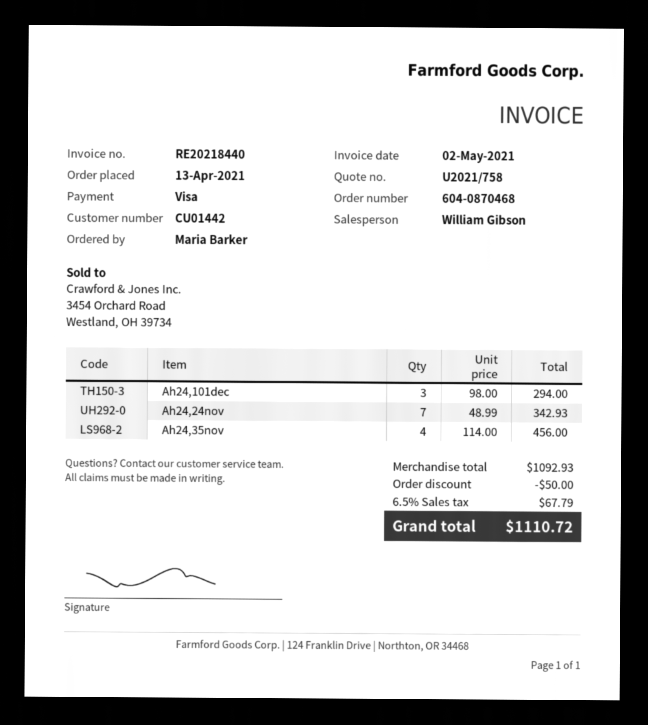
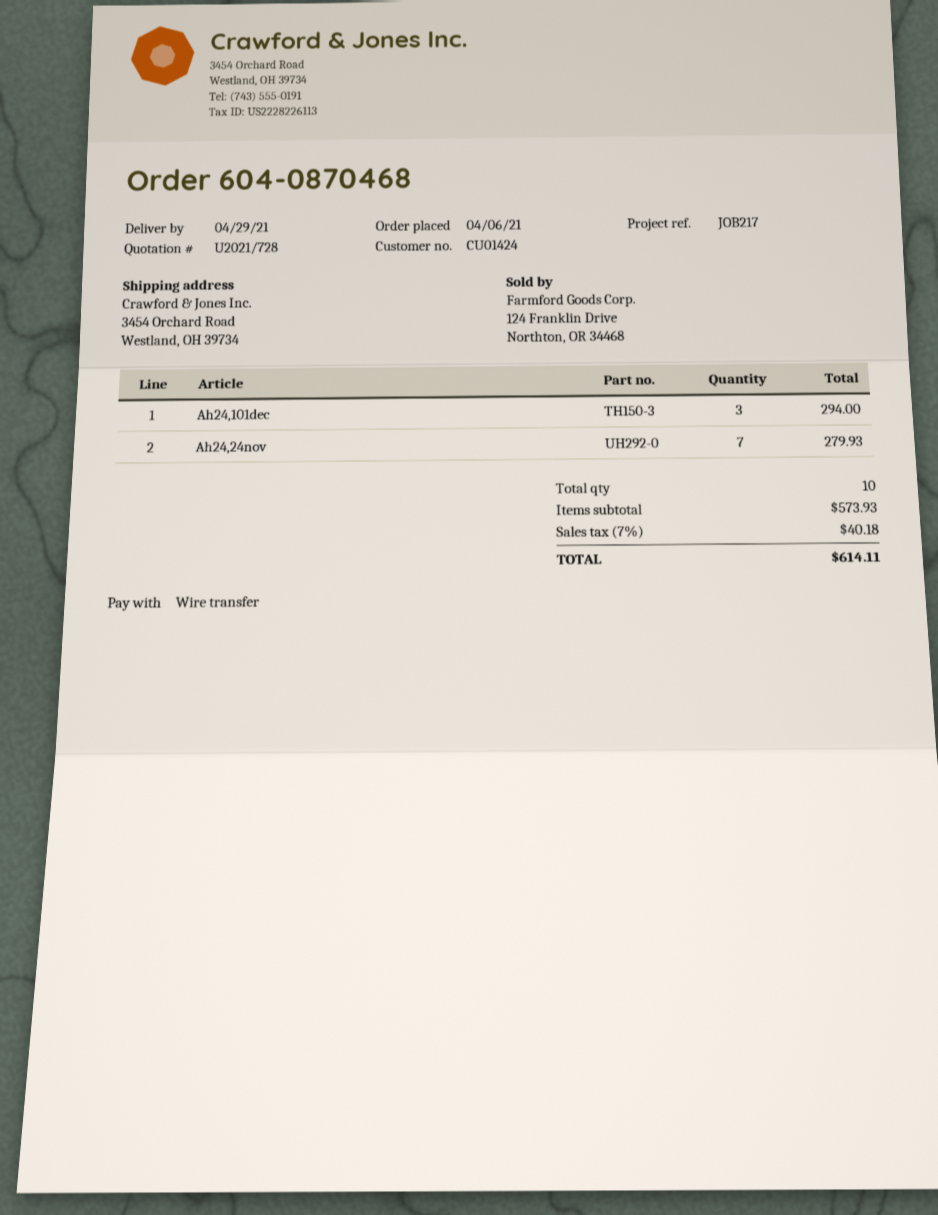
quote number: U2021/758 -> U2021/728
order date: 2021-04-13 -> 2021-04-06
customer number: CU01442 -> CU01424
payment method: Visa -> bank transfer
Ah24,24nov: 7 for 342.93 -> 7 for 279.93
Ah24,35nov: 4 for 456.00 -> none
subtotal: 1092.93 -> 573.93
discount: 50.00 -> none
tax: 6.5% = 67.79 -> 7% = 40.18
total: 1110.72 -> 614.11

